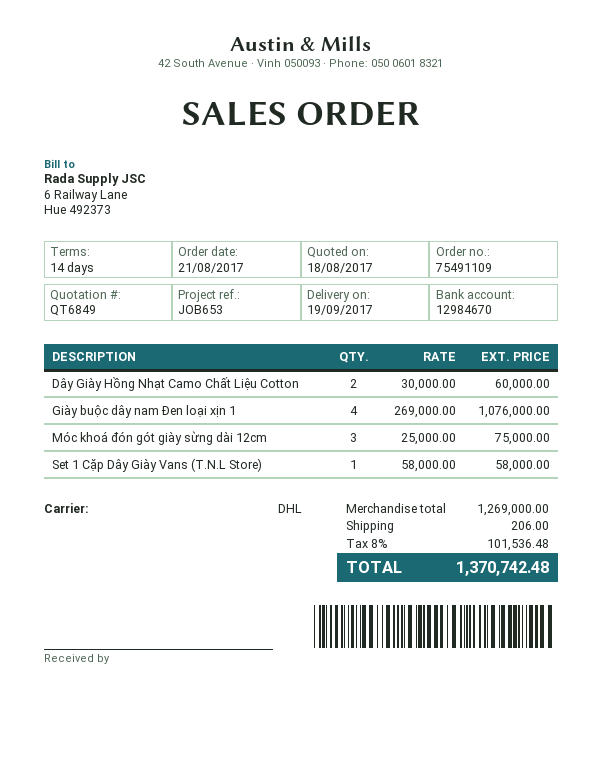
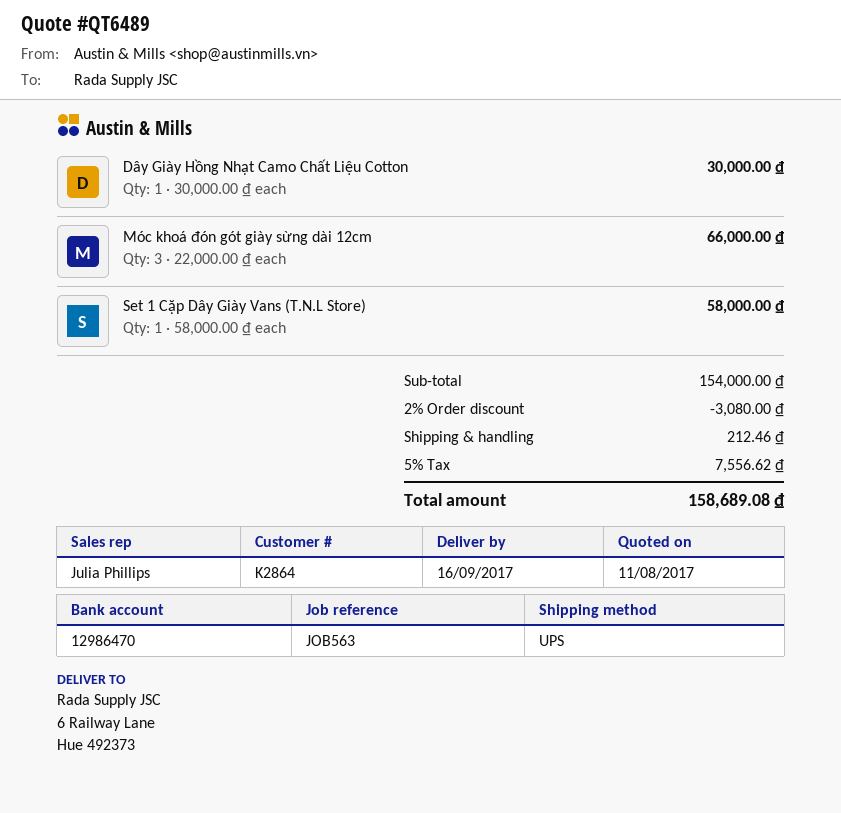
quote number: QT6849 -> QT6489
quote date: 2017-08-18 -> 2017-08-11
delivery date: 2017-09-19 -> 2017-09-16
reference: JOB653 -> JOB563
bank account: 12984670 -> 12986470
shipping method: DHL -> UPS
Dây Giày Hồng Nhạt Camo Chất Liệu Cotton: 2 x 30000.00 = 60000.00 -> 1 x 30000.00 = 30000.00
Giày buộc dây nam Đen loại xịn 1: 4 x 269000.00 = 1076000.00 -> none
Móc khoá đón gót giày sừng dài 12cm: 3 x 25000.00 = 75000.00 -> 3 x 22000.00 = 66000.00
subtotal: 1269000.00 -> 154000.00
discount: none -> 2% = 3080.00
shipping: 206.00 -> 212.46
tax: 8% = 101536.48 -> 5% = 7556.62
total: 1370742.48 -> 158689.08

